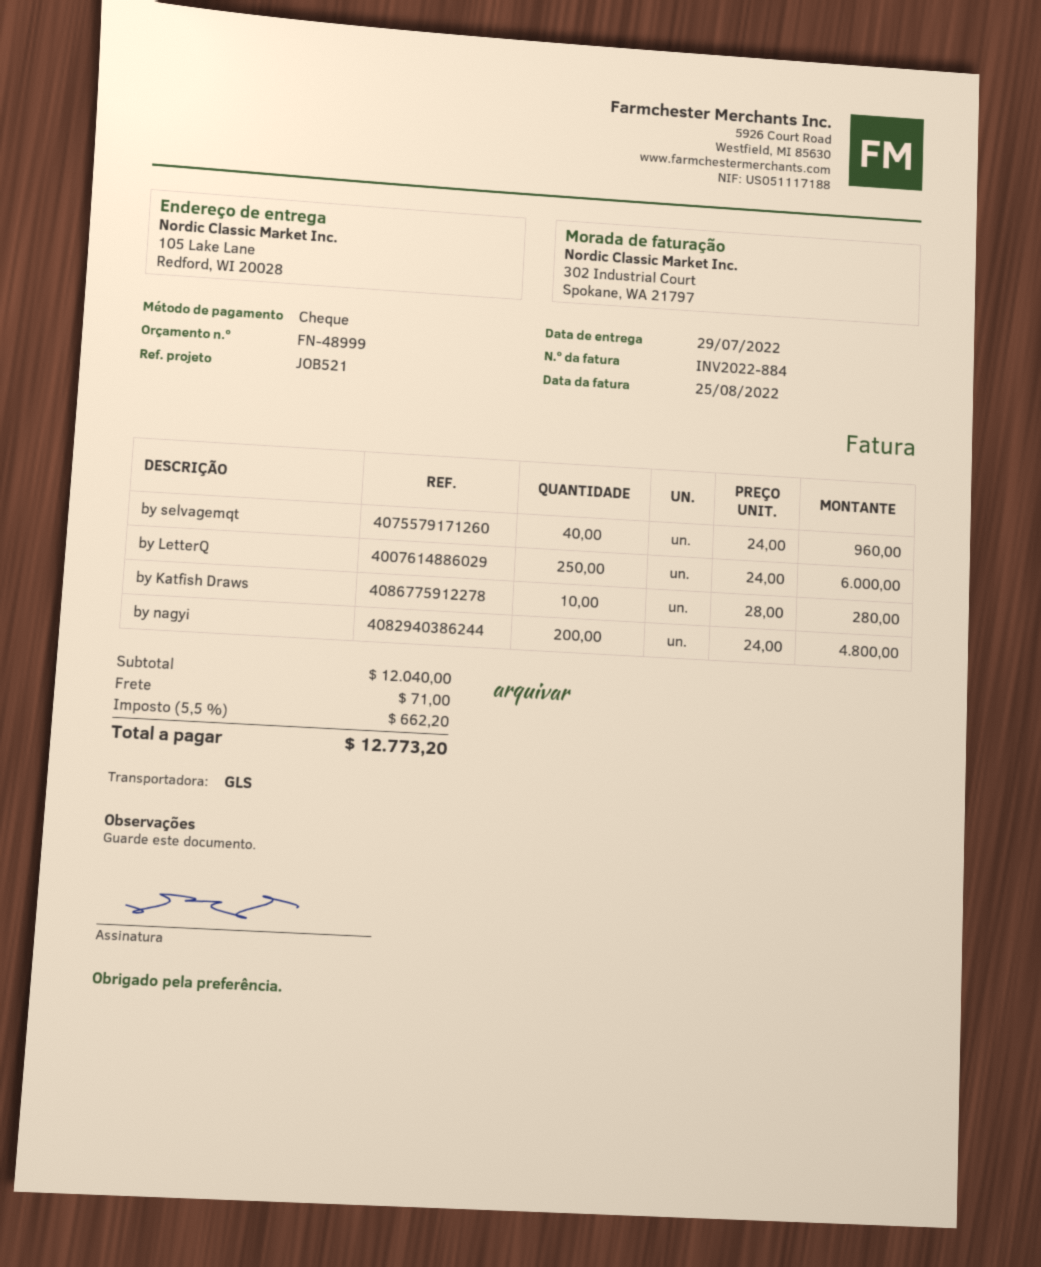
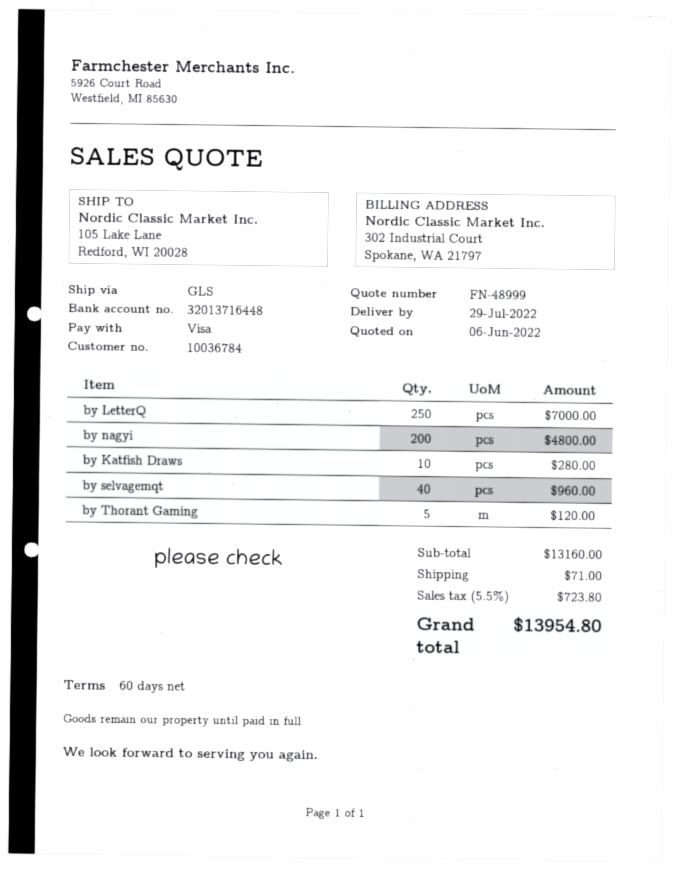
payment method: cheque -> Visa
by LetterQ: 250 for 6000.00 -> 250 for 7000.00
by Thorant Gaming: none -> 5 for 120.00
subtotal: 12040.00 -> 13160.00
tax: 5.5% = 662.20 -> 5.5% = 723.80
total: 12773.20 -> 13954.80

